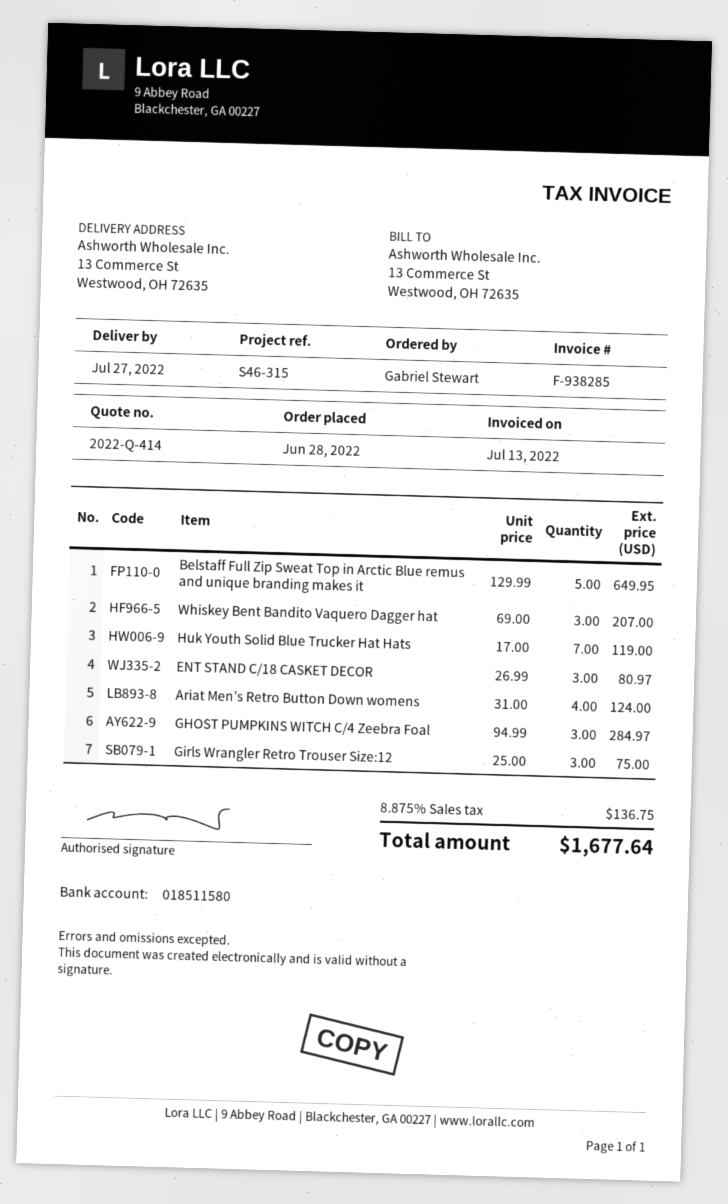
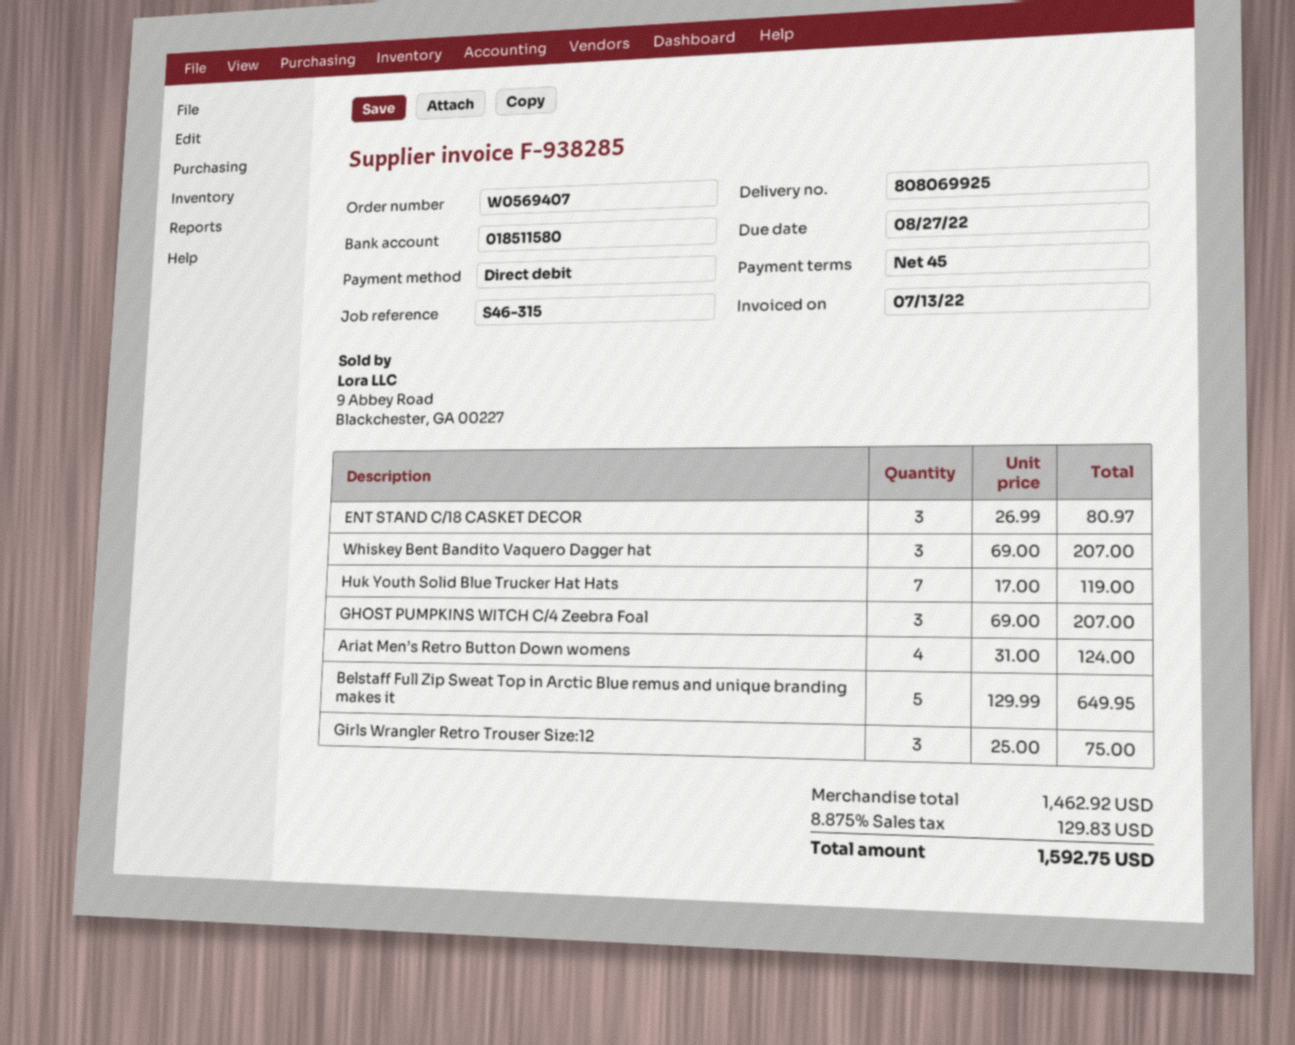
GHOST PUMPKINS WITCH C/4 Zeebra Foal: 3 x 94.99 = 284.97 -> 3 x 69.00 = 207.00
tax: 8.875% = 136.75 -> 8.875% = 129.83
total: 1677.64 -> 1592.75

